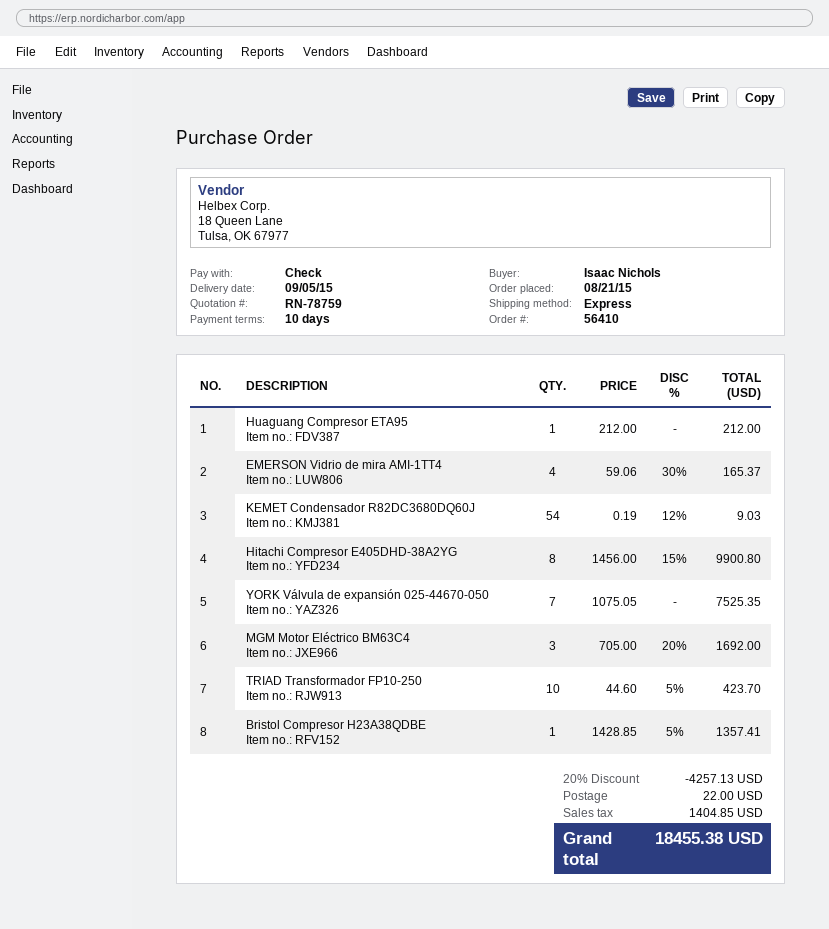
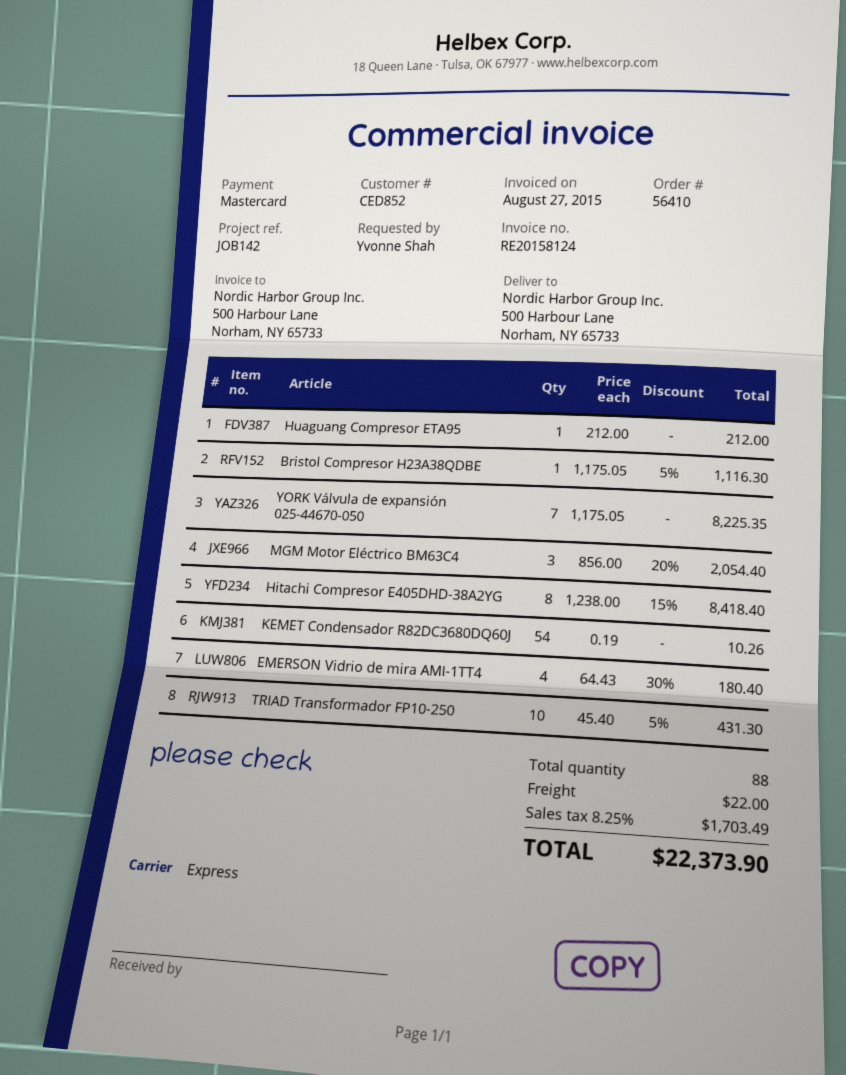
ordered by: Isaac Nichols -> Yvonne Shah
payment method: cheque -> Mastercard
EMERSON Vidrio de mira AMI-1TT4: 4 x 59.06 - 30% = 165.37 -> 4 x 64.43 - 30% = 180.40
KEMET Condensador R82DC3680DQ60J: 54 x 0.19 - 12% = 9.03 -> 54 x 0.19 = 10.26
Hitachi Compresor E405DHD-38A2YG: 8 x 1456.00 - 15% = 9900.80 -> 8 x 1238.00 - 15% = 8418.40
YORK Válvula de expansión 025-44670-050: 7 x 1075.05 = 7525.35 -> 7 x 1175.05 = 8225.35
MGM Motor Eléctrico BM63C4: 3 x 705.00 - 20% = 1692.00 -> 3 x 856.00 - 20% = 2054.40
TRIAD Transformador FP10-250: 10 x 44.60 - 5% = 423.70 -> 10 x 45.40 - 5% = 431.30
Bristol Compresor H23A38QDBE: 1 x 1428.85 - 5% = 1357.41 -> 1 x 1175.05 - 5% = 1116.30
discount: 20% = 4257.13 -> none
tax: 1404.85 -> 1703.49
total: 18455.38 -> 22373.90

